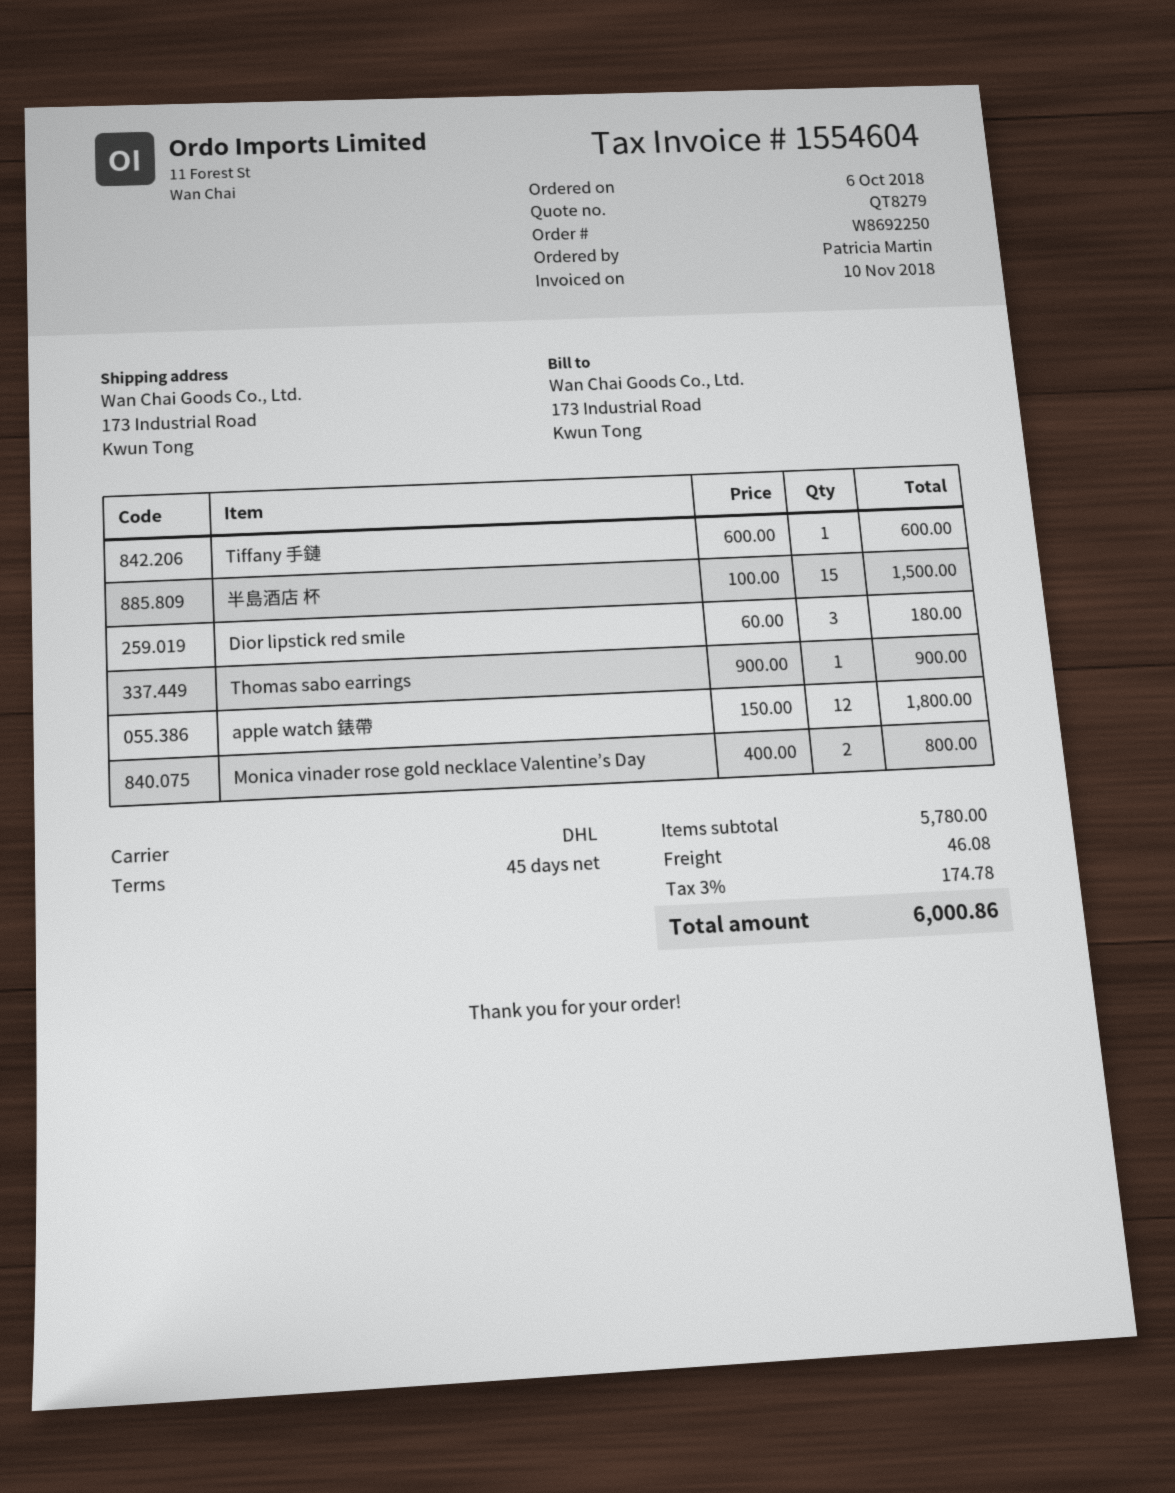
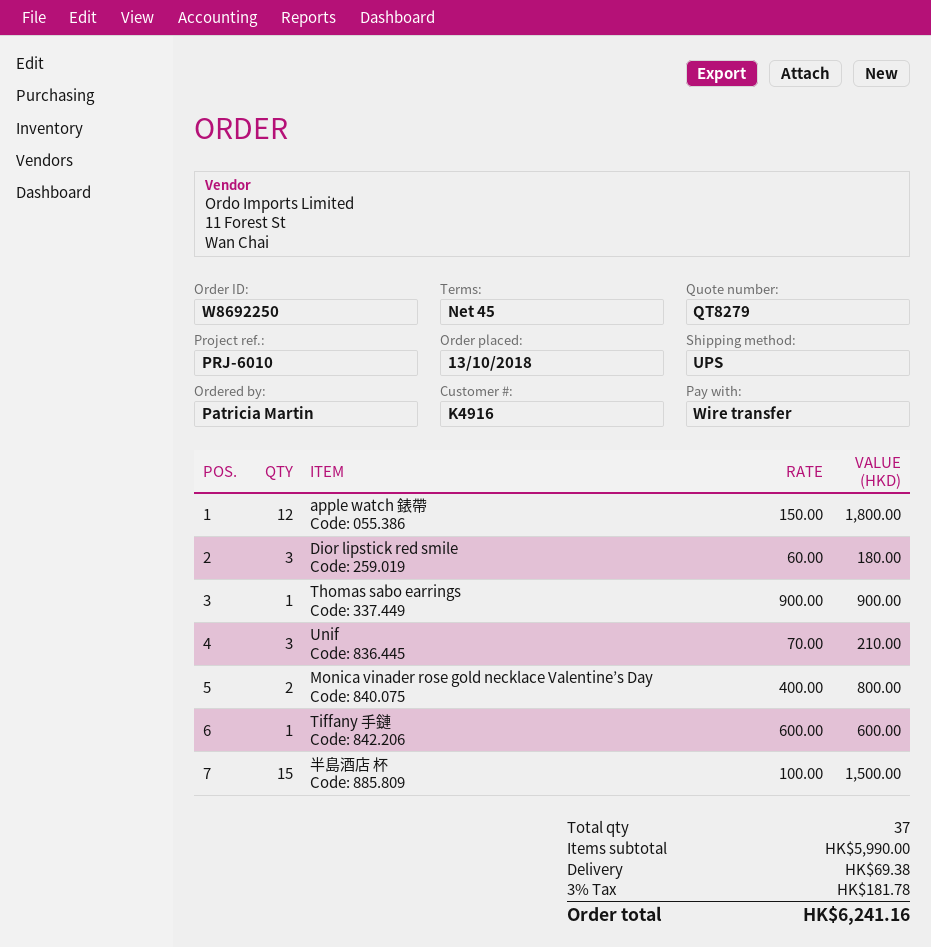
order date: 2018-10-06 -> 2018-10-13
shipping method: DHL -> UPS
Unif: none -> 3 x 70.00 = 210.00
subtotal: 5780.00 -> 5990.00
shipping: 46.08 -> 69.38
tax: 3% = 174.78 -> 3% = 181.78
total: 6000.86 -> 6241.16

